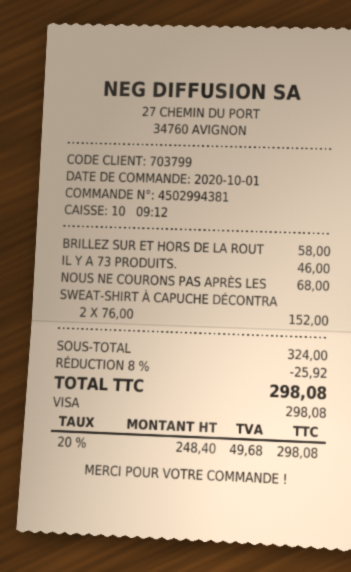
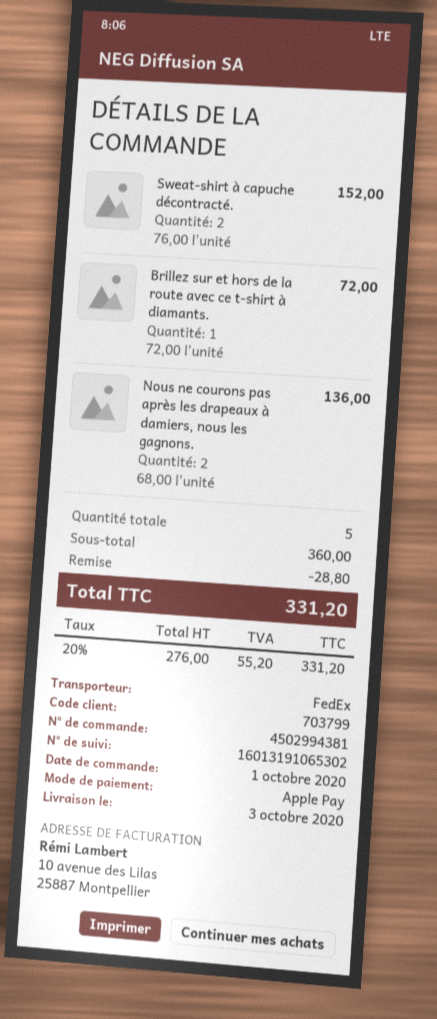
payment method: Visa -> Apple Pay
BRILLEZ SUR ET HORS DE LA ROUT: 1 x 58.00 = 58.00 -> 1 x 72.00 = 72.00
IL Y A 73 PRODUITS.: 1 x 46.00 = 46.00 -> none
NOUS NE COURONS PAS APRÈS LES: 1 x 68.00 = 68.00 -> 2 x 68.00 = 136.00
subtotal: 324.00 -> 360.00
discount: 25.92 -> 28.80
net: 248.40 -> 276.00
tax: 20% = 49.68 -> 20% = 55.20
total: 298.08 -> 331.20

